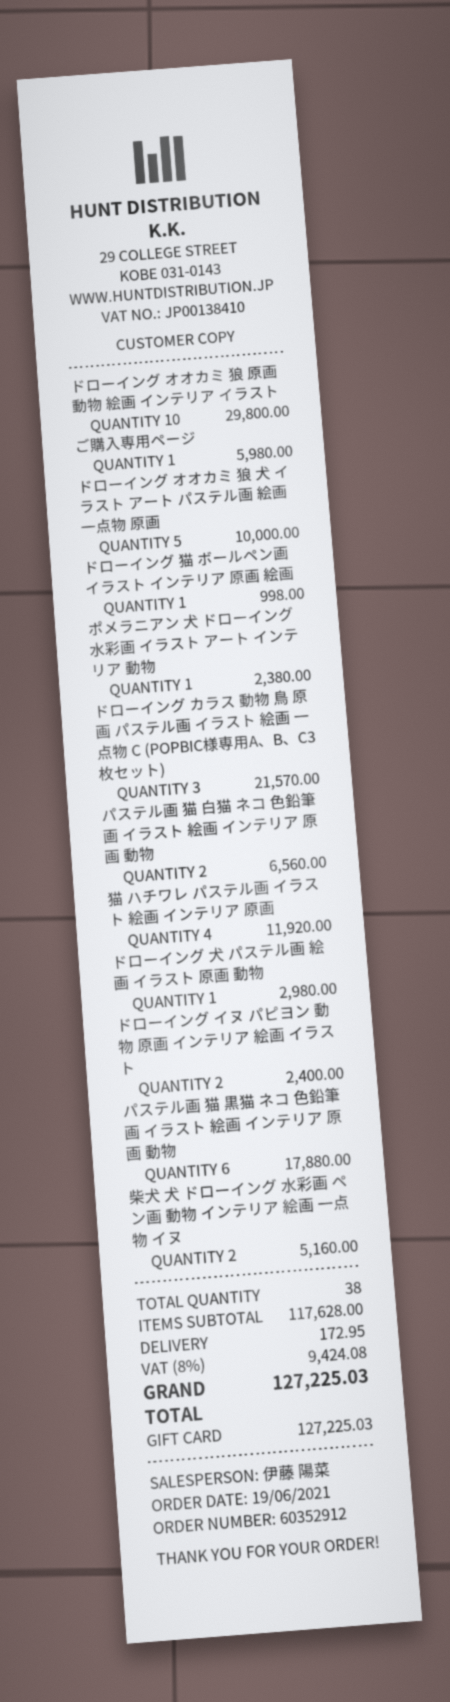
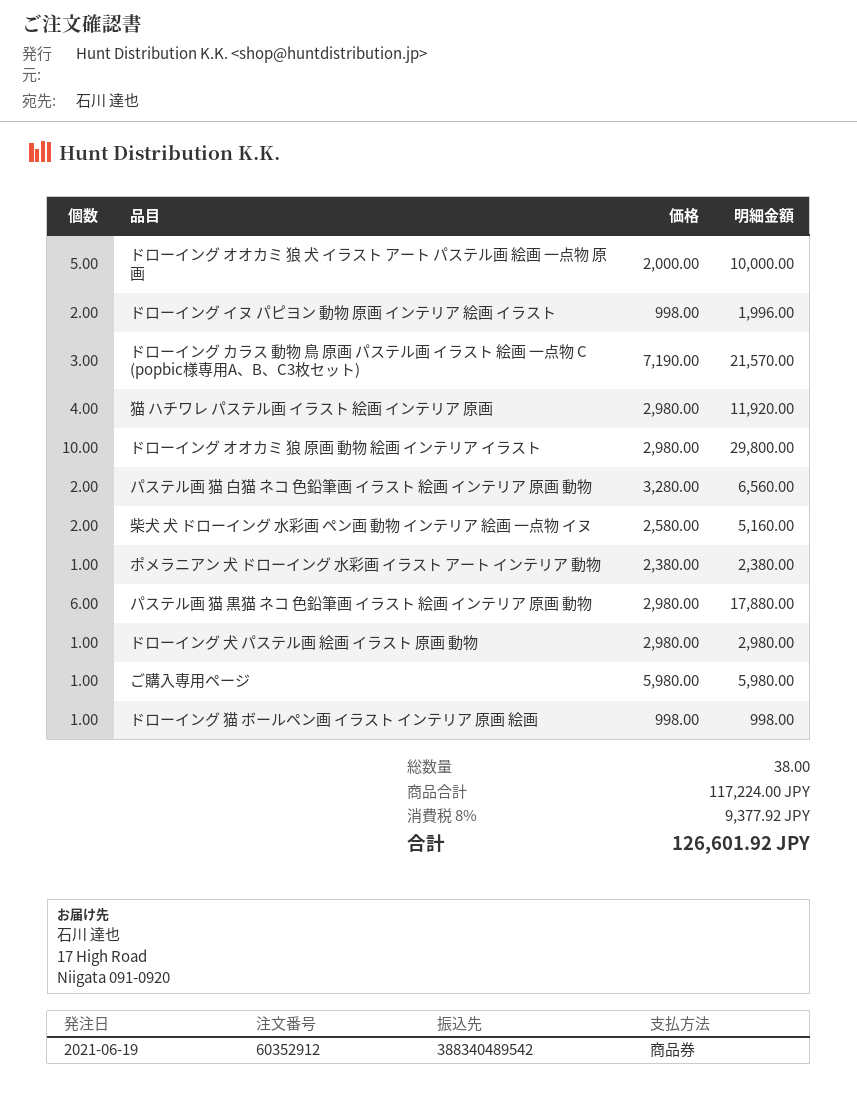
ドローイング イヌ パピヨン 動物 原画 インテリア 絵画 イラスト: 2 for 2400.00 -> 2 for 1996.00
subtotal: 117628.00 -> 117224.00
shipping: 172.95 -> none
tax: 8% = 9424.08 -> 8% = 9377.92
total: 127225.03 -> 126601.92

